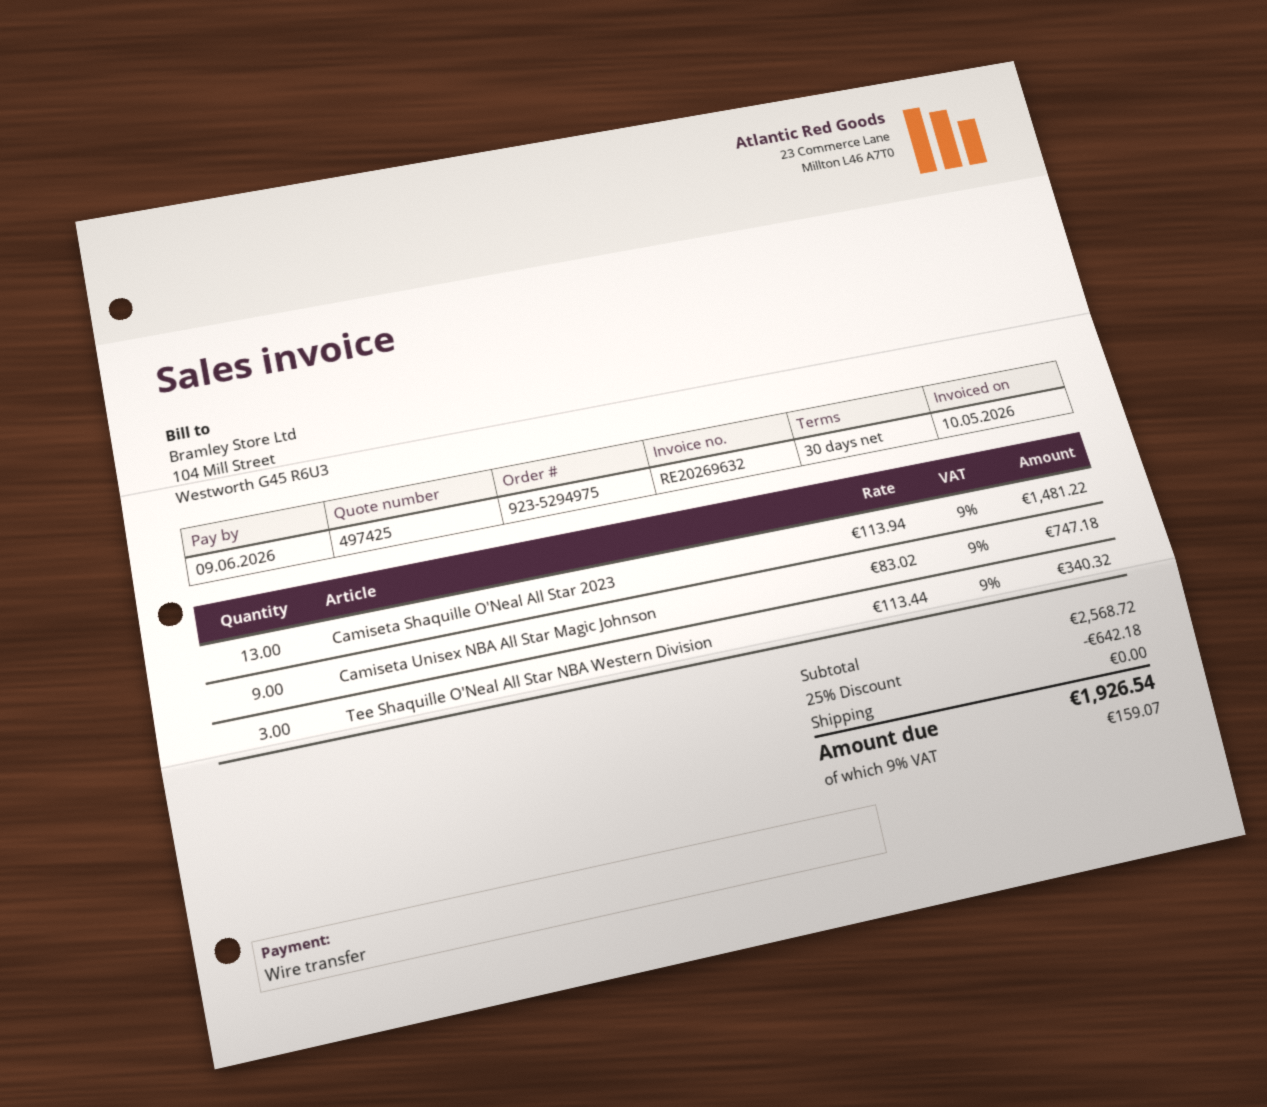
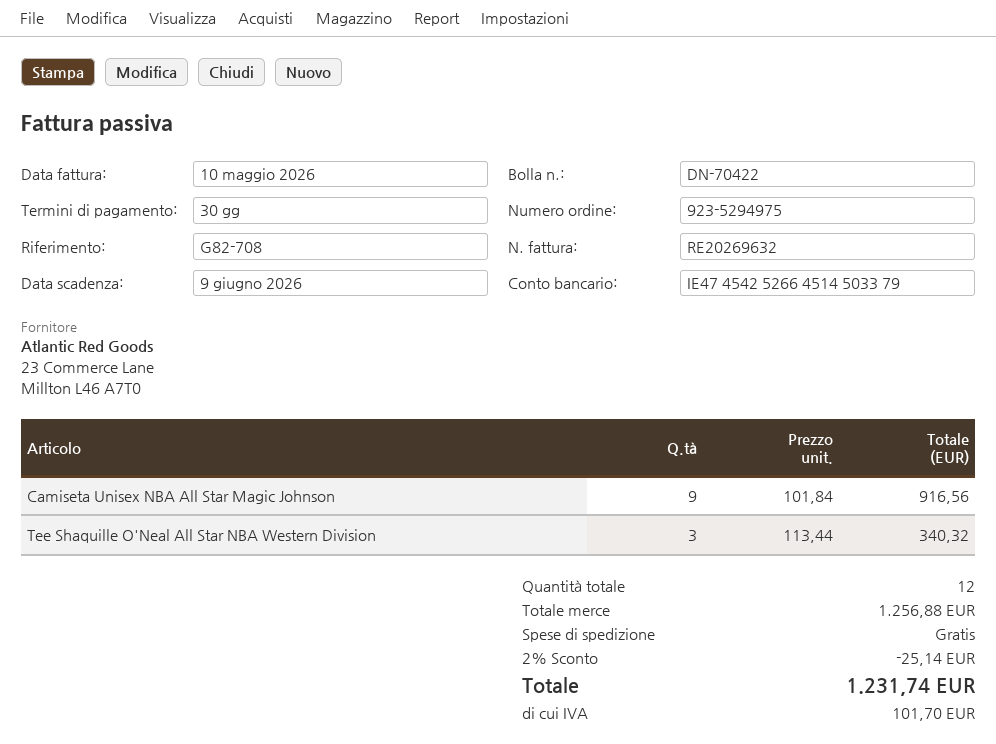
Camiseta Shaquille O'Neal All Star 2023: 13 x 113.94 = 1481.22 -> none
Camiseta Unisex NBA All Star Magic Johnson: 9 x 83.02 = 747.18 -> 9 x 101.84 = 916.56
subtotal: 2568.72 -> 1256.88
discount: 25% = 642.18 -> 2% = 25.14
tax: 159.07 -> 101.70
total: 1926.54 -> 1231.74

